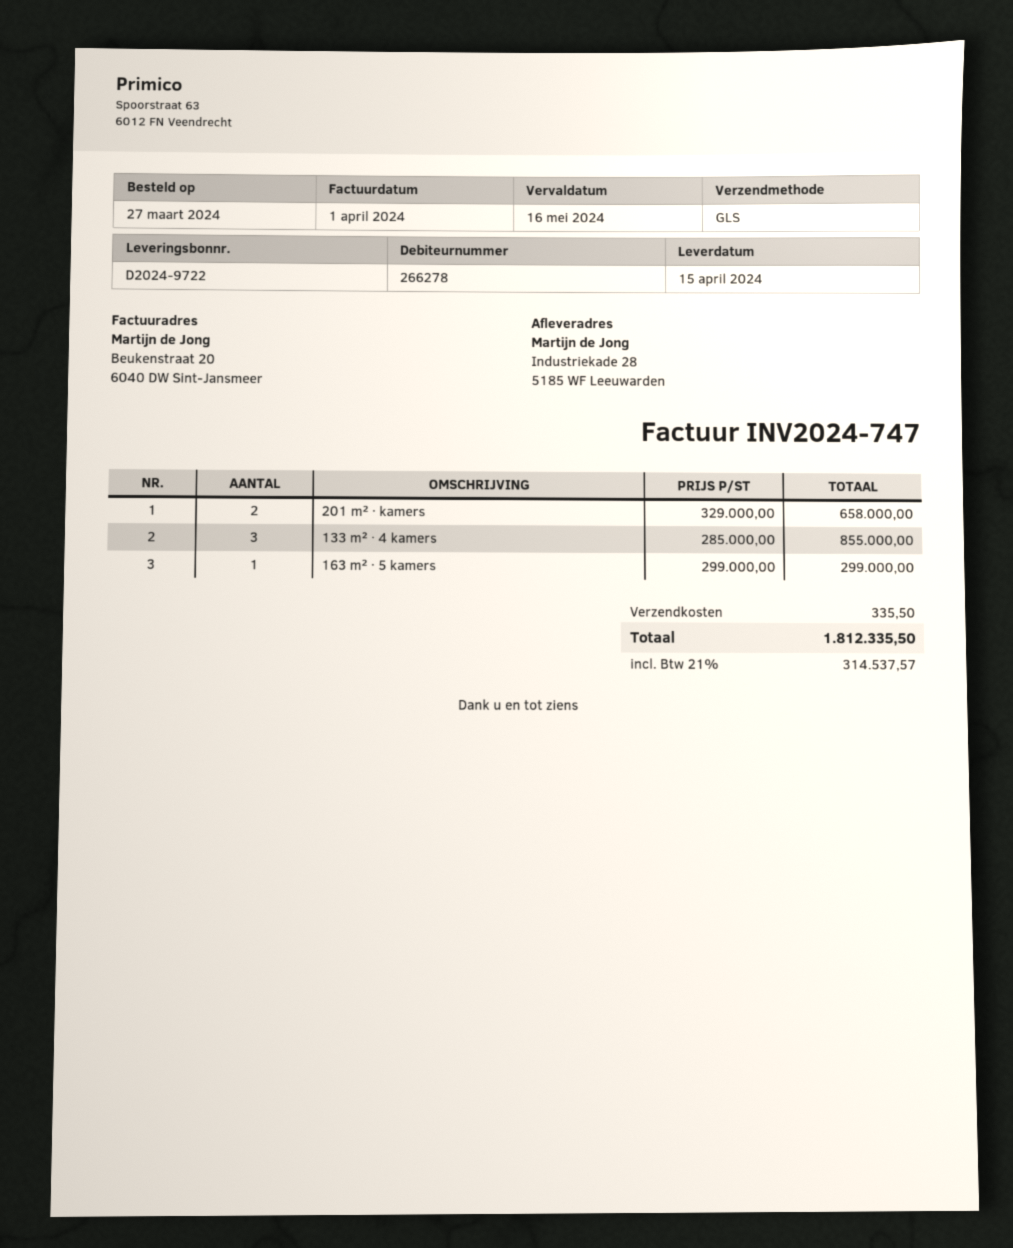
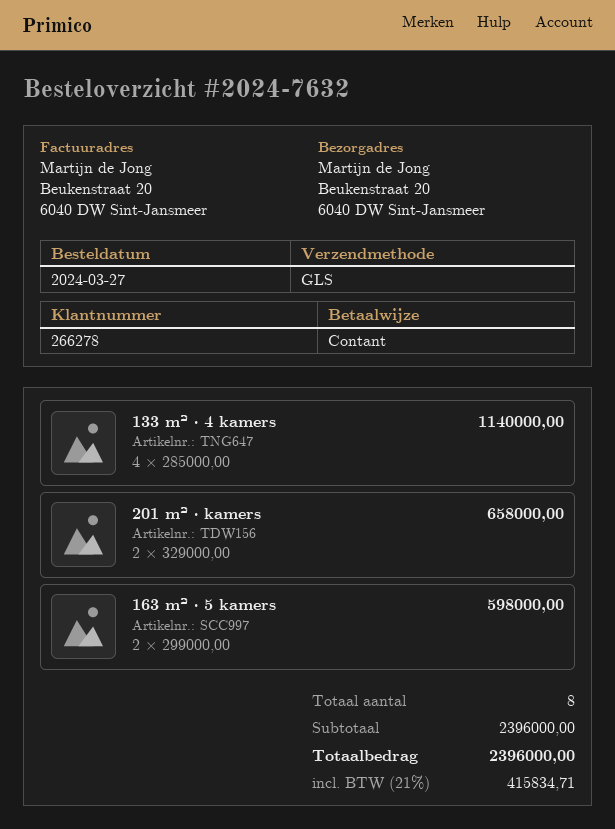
ship to: Industriekade 28, 5185 WF Leeuwarden -> Beukenstraat 20, 6040 DW Sint-Jansmeer
133 m² · 4 kamers: 3 x 285000.00 = 855000.00 -> 4 x 285000.00 = 1140000.00
163 m² · 5 kamers: 1 x 299000.00 = 299000.00 -> 2 x 299000.00 = 598000.00
shipping: 335.50 -> none
tax: 21% = 314537.57 -> 21% = 415834.71
total: 1812335.50 -> 2396000.00

